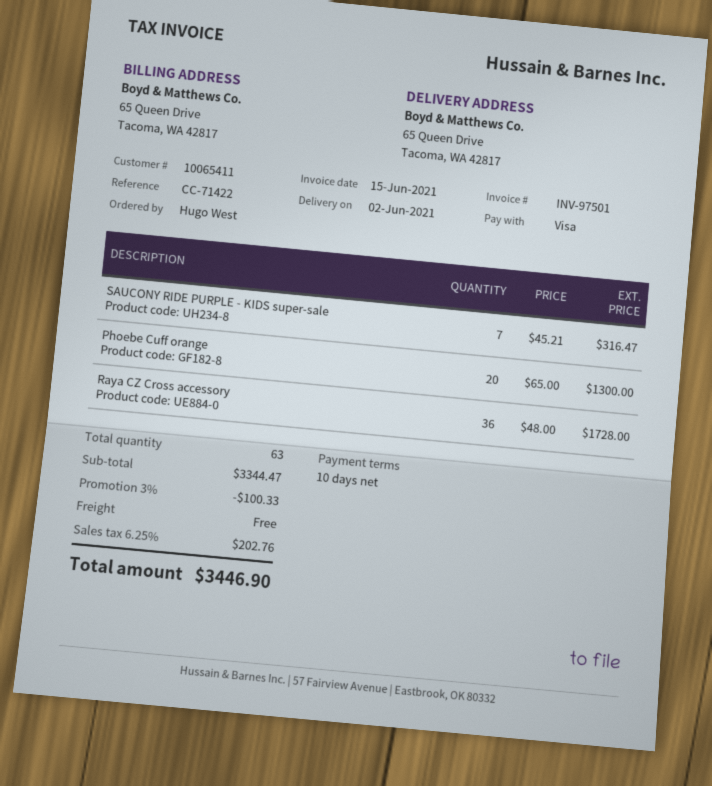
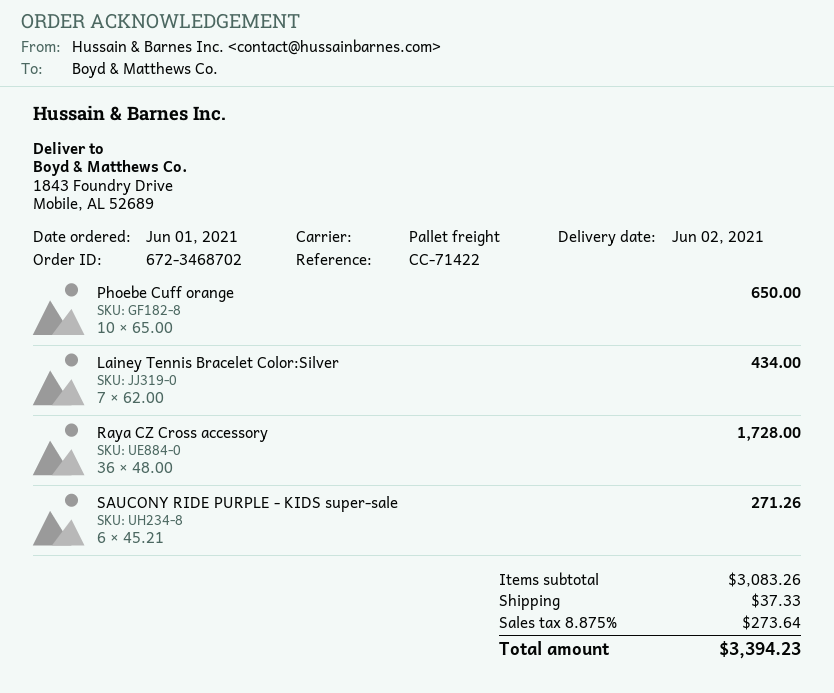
ship to: 65 Queen Drive, Tacoma, WA 42817 -> 1843 Foundry Drive, Mobile, AL 52689
SAUCONY RIDE PURPLE - KIDS super-sale: 7 x 45.21 = 316.47 -> 6 x 45.21 = 271.26
Phoebe Cuff orange: 20 x 65.00 = 1300.00 -> 10 x 65.00 = 650.00
Lainey Tennis Bracelet Color:Silver: none -> 7 x 62.00 = 434.00
subtotal: 3344.47 -> 3083.26
discount: 3% = 100.33 -> none
shipping: 0.00 -> 37.33
tax: 6.25% = 202.76 -> 8.875% = 273.64
total: 3446.90 -> 3394.23

